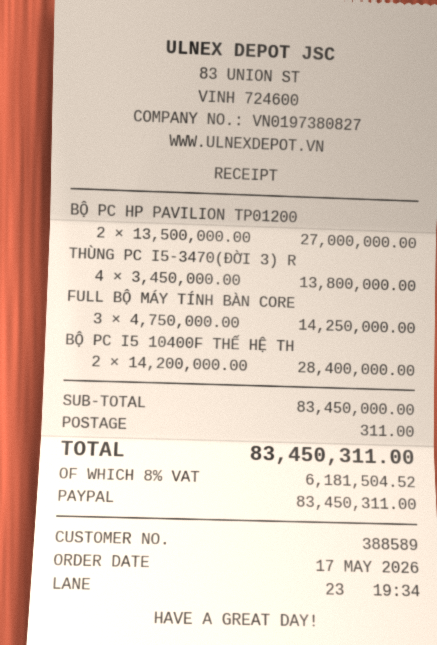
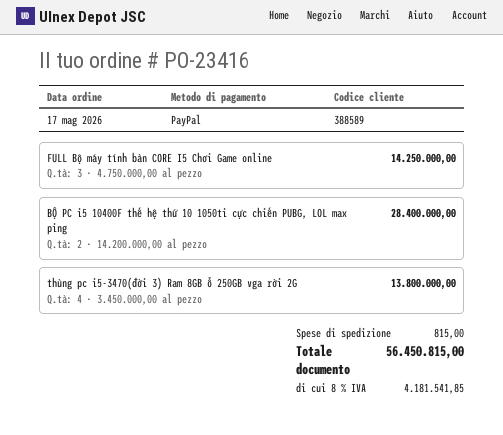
BỘ PC HP PAVILION TP01200: 2 x 13500000.00 = 27000000.00 -> none
shipping: 311.00 -> 815.00
tax: 8% = 6181504.52 -> 8% = 4181541.85
total: 83450311.00 -> 56450815.00

